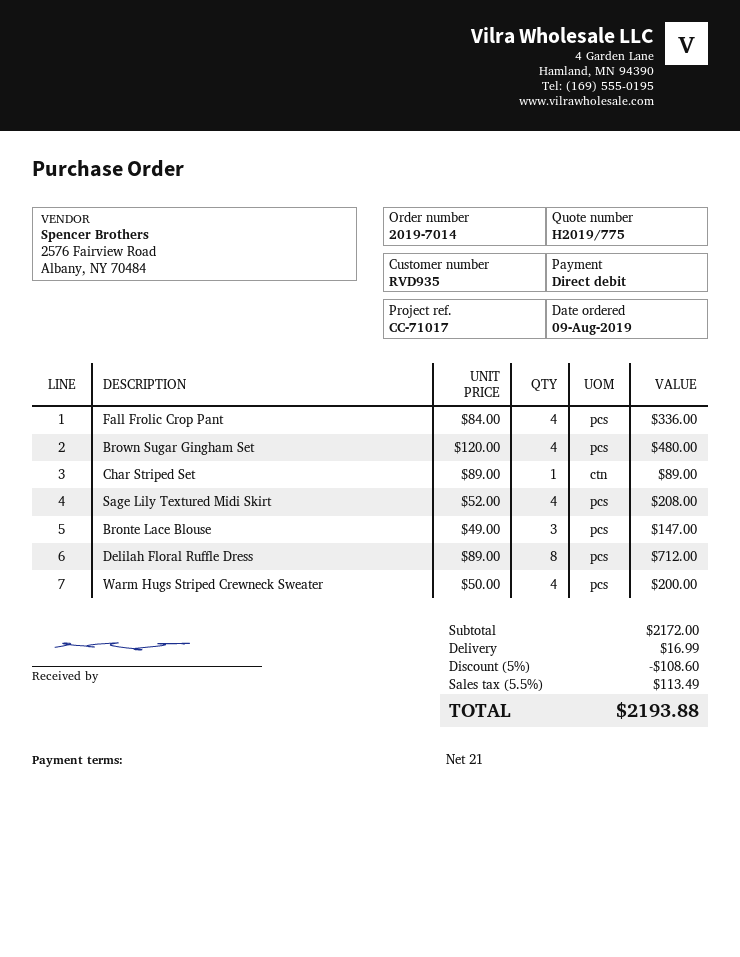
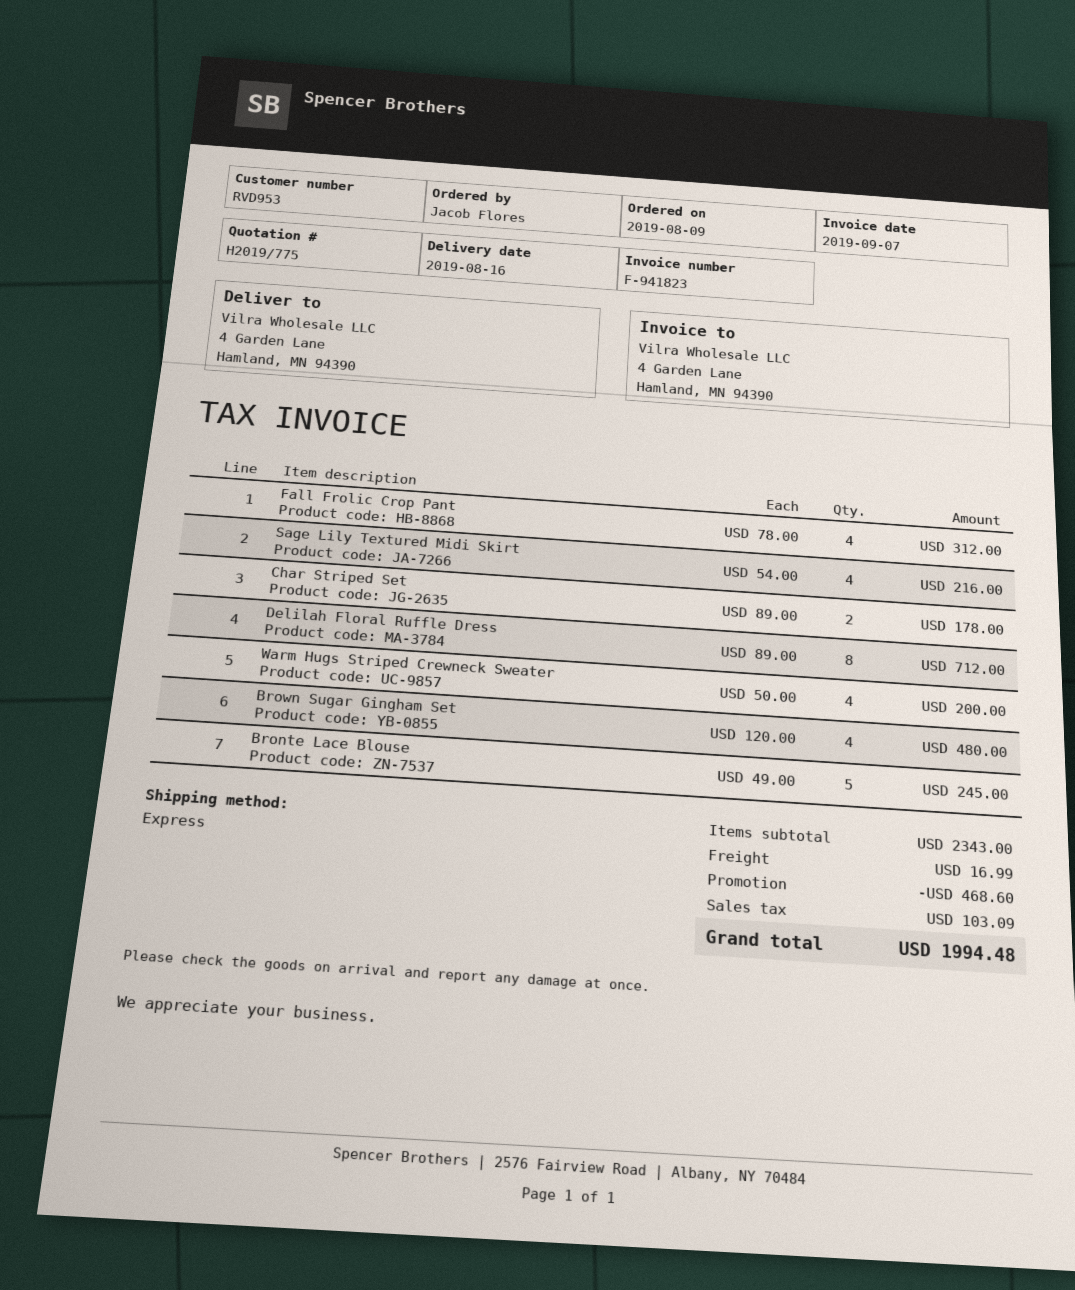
customer number: RVD935 -> RVD953
Fall Frolic Crop Pant: 4 x 84.00 = 336.00 -> 4 x 78.00 = 312.00
Char Striped Set: 1 x 89.00 = 89.00 -> 2 x 89.00 = 178.00
Sage Lily Textured Midi Skirt: 4 x 52.00 = 208.00 -> 4 x 54.00 = 216.00
Bronte Lace Blouse: 3 x 49.00 = 147.00 -> 5 x 49.00 = 245.00
subtotal: 2172.00 -> 2343.00
discount: 108.60 -> 468.60
tax: 113.49 -> 103.09
total: 2193.88 -> 1994.48

